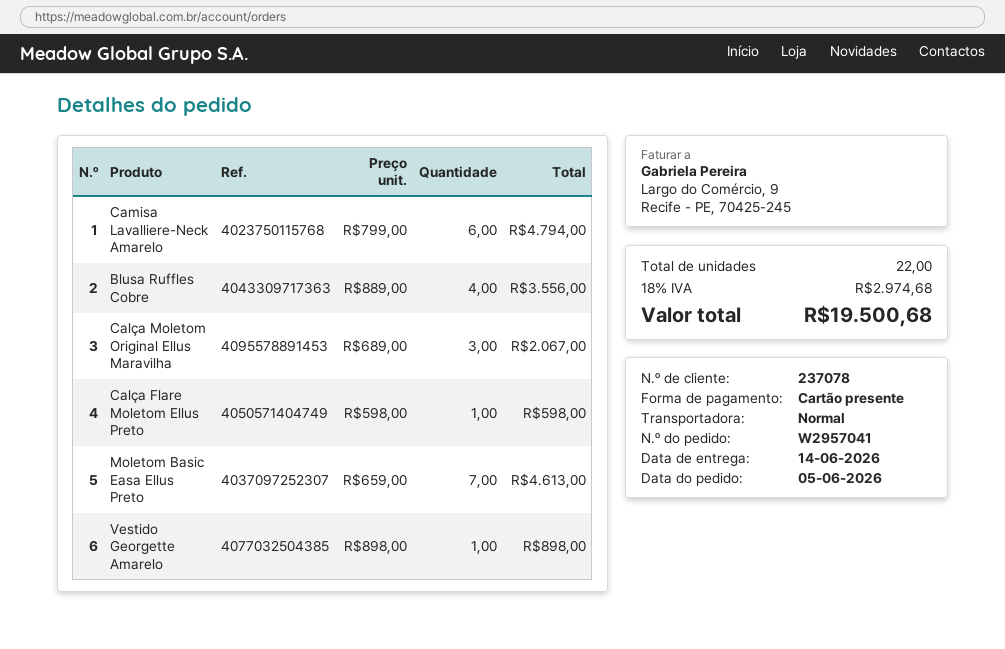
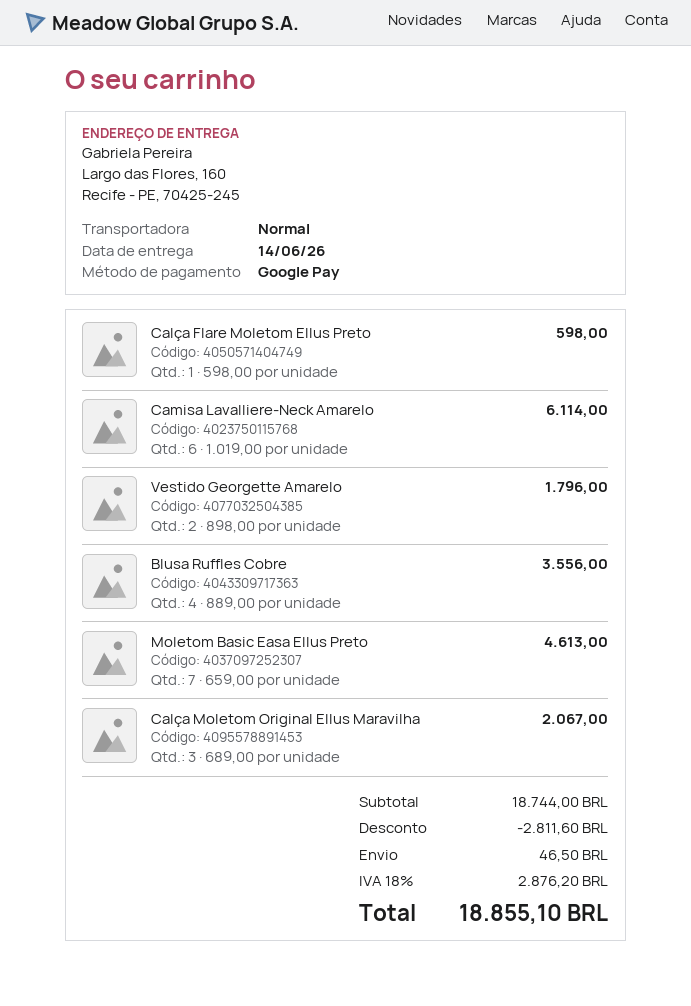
payment method: gift card -> Google Pay
Camisa Lavalliere-Neck Amarelo: 6 x 799.00 = 4794.00 -> 6 x 1019.00 = 6114.00
Vestido Georgette Amarelo: 1 x 898.00 = 898.00 -> 2 x 898.00 = 1796.00
discount: none -> 2811.60
shipping: none -> 46.50
tax: 18% = 2974.68 -> 18% = 2876.20
total: 19500.68 -> 18855.10

